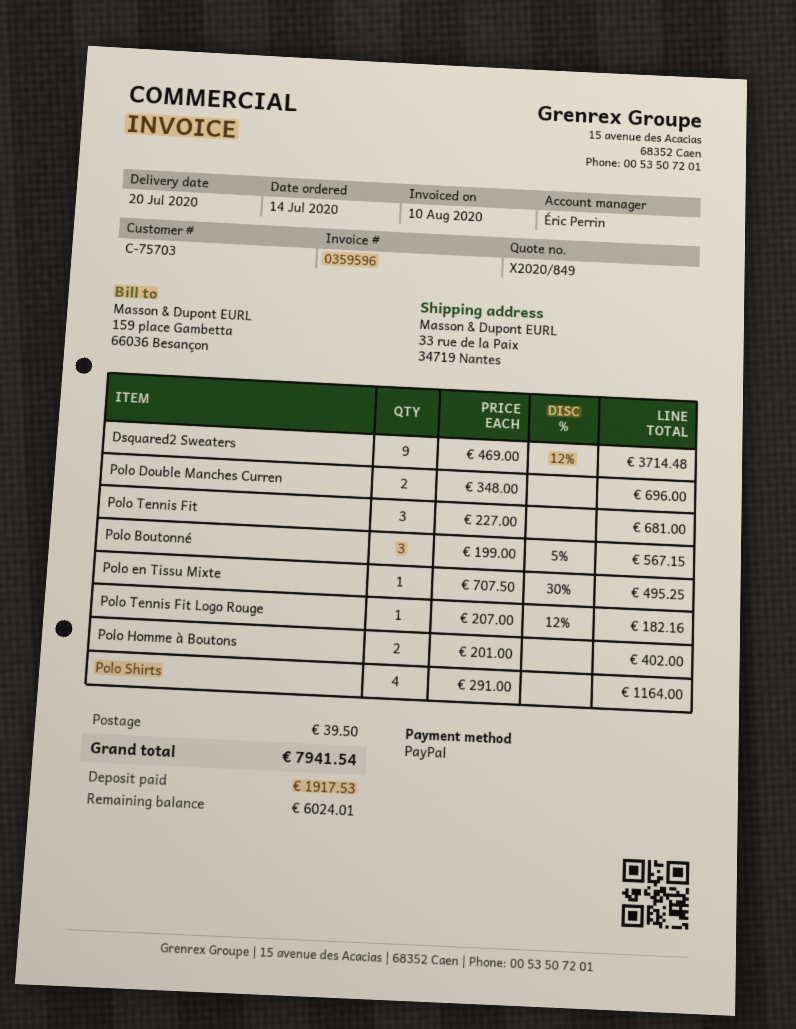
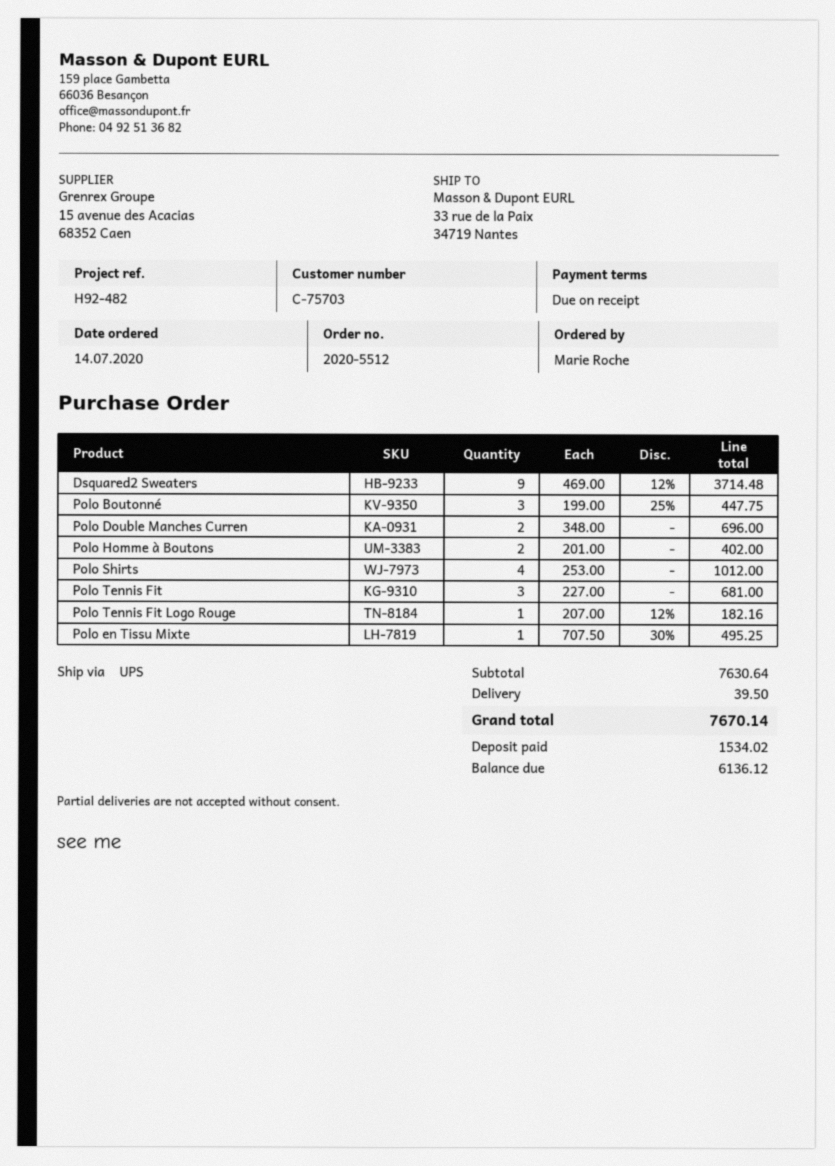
Polo Boutonné: 3 x 199.00 - 5% = 567.15 -> 3 x 199.00 - 25% = 447.75
Polo Shirts: 4 x 291.00 = 1164.00 -> 4 x 253.00 = 1012.00
total: 7941.54 -> 7670.14
deposit: 1917.53 -> 1534.02
balance: 6024.01 -> 6136.12

